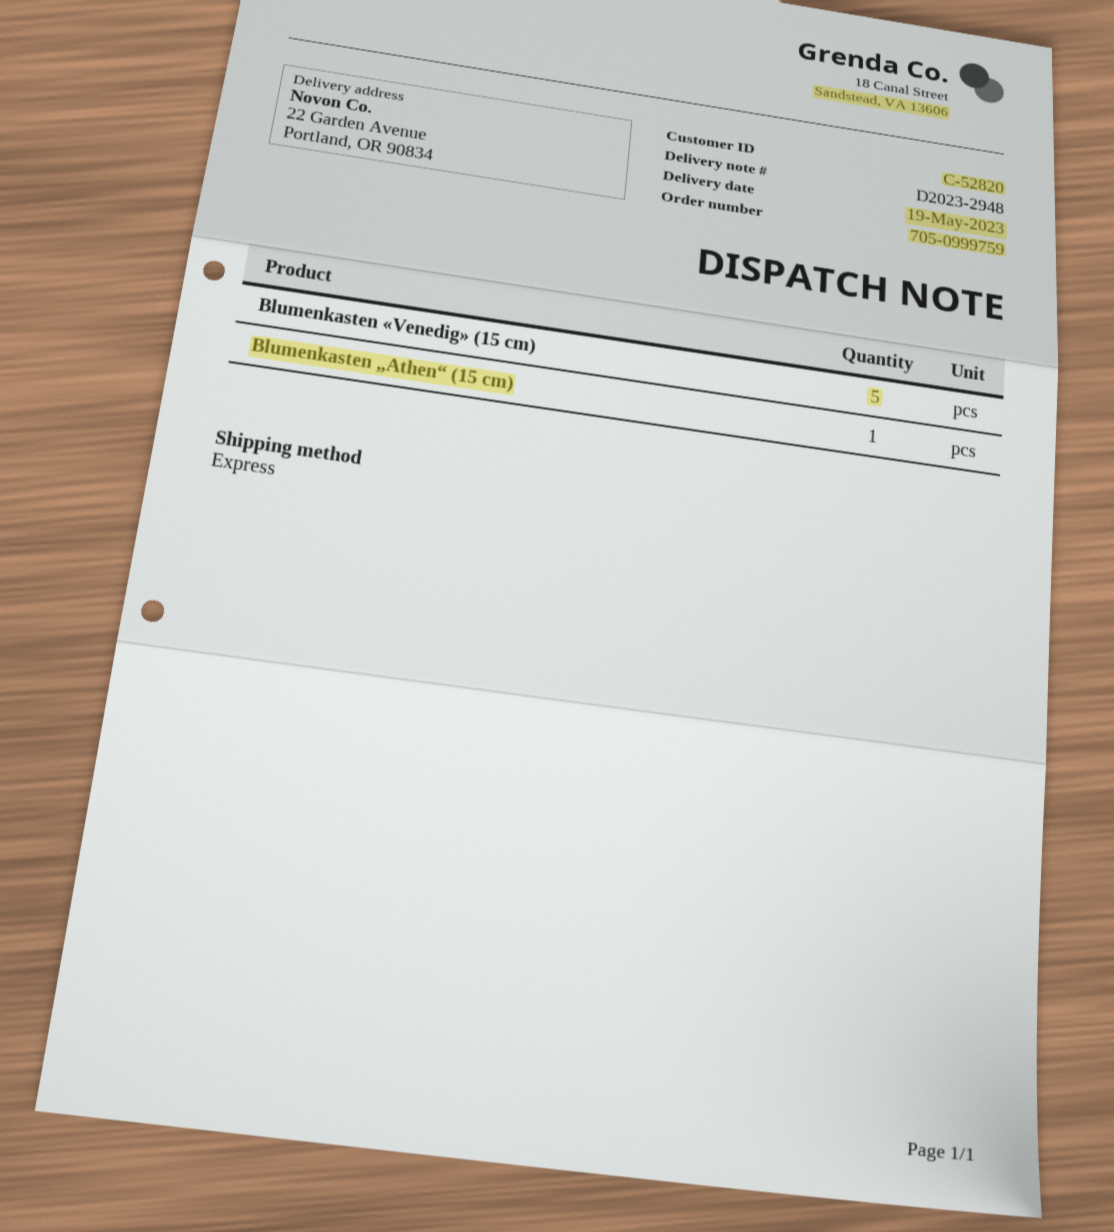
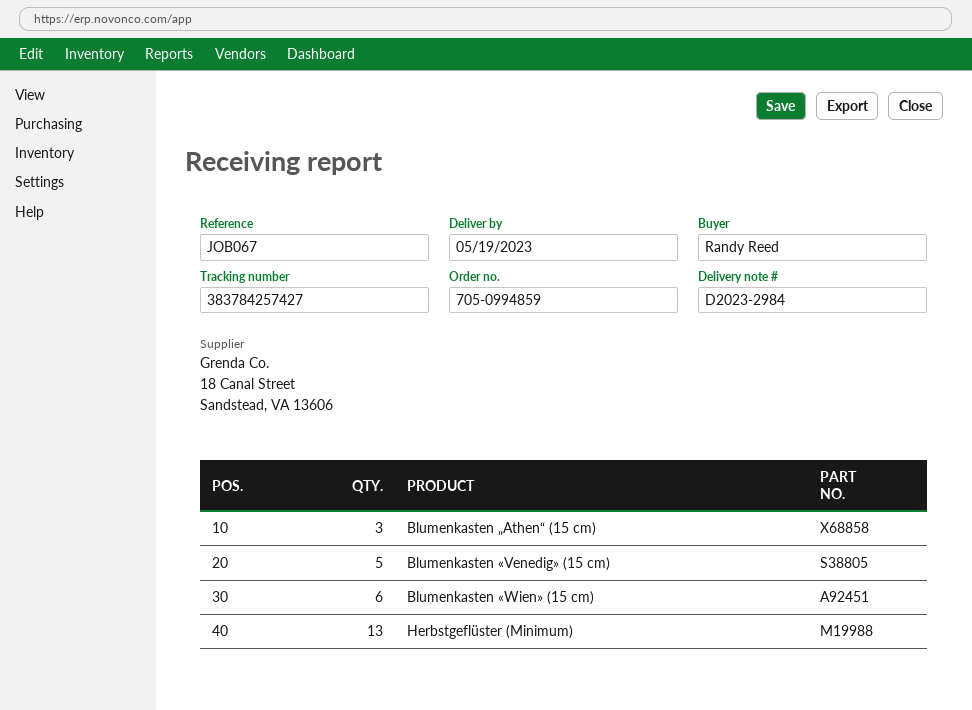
order number: 705-0999759 -> 705-0994859
delivery note number: D2023-2948 -> D2023-2984
Blumenkasten „Athen“ (15 cm): 1 -> 3
Blumenkasten «Wien» (15 cm): none -> 6
Herbstgeflüster (Minimum): none -> 13

